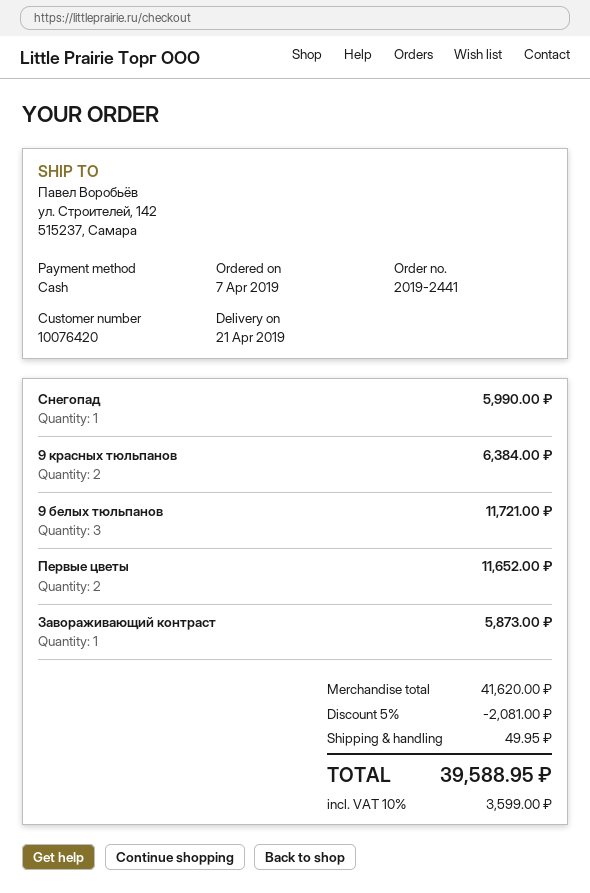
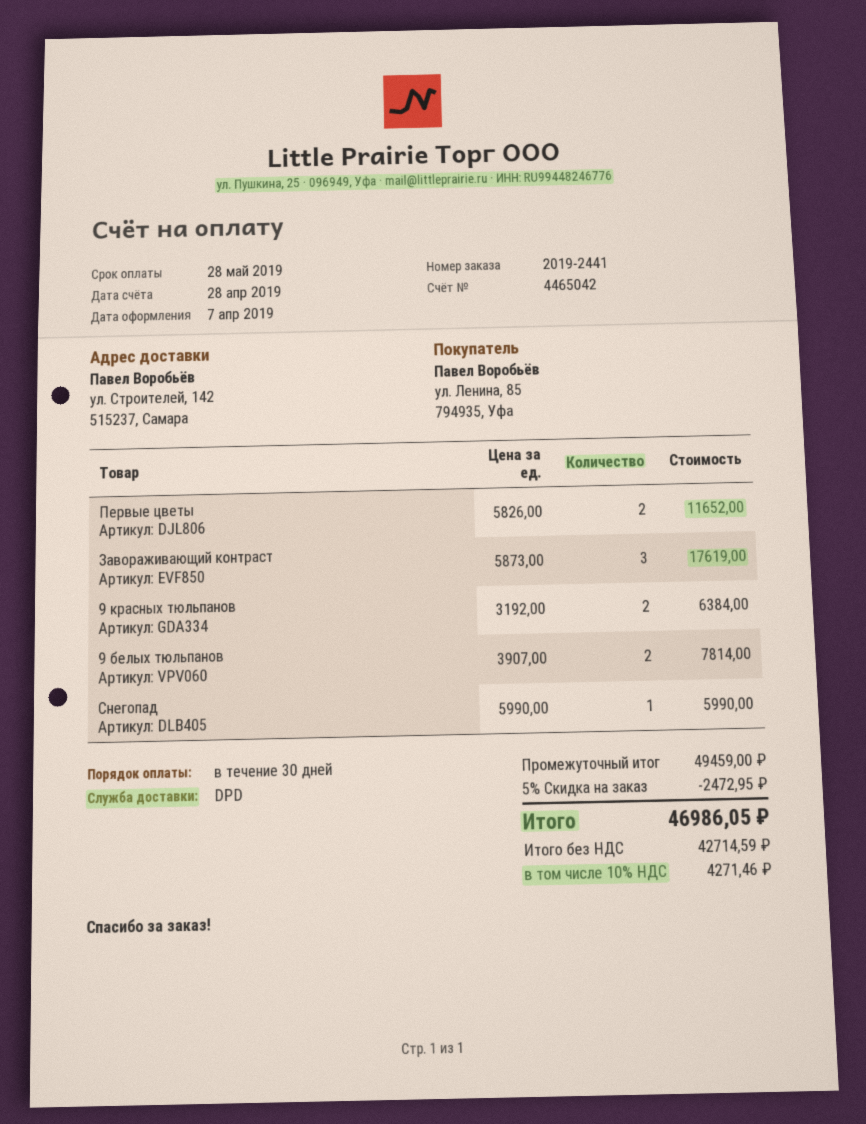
9 белых тюльпанов: 3 for 11721.00 -> 2 for 7814.00
Завораживающий контраст: 1 for 5873.00 -> 3 for 17619.00
subtotal: 41620.00 -> 49459.00
discount: 5% = 2081.00 -> 5% = 2472.95
shipping: 49.95 -> none
tax: 10% = 3599.00 -> 10% = 4271.46
total: 39588.95 -> 46986.05

